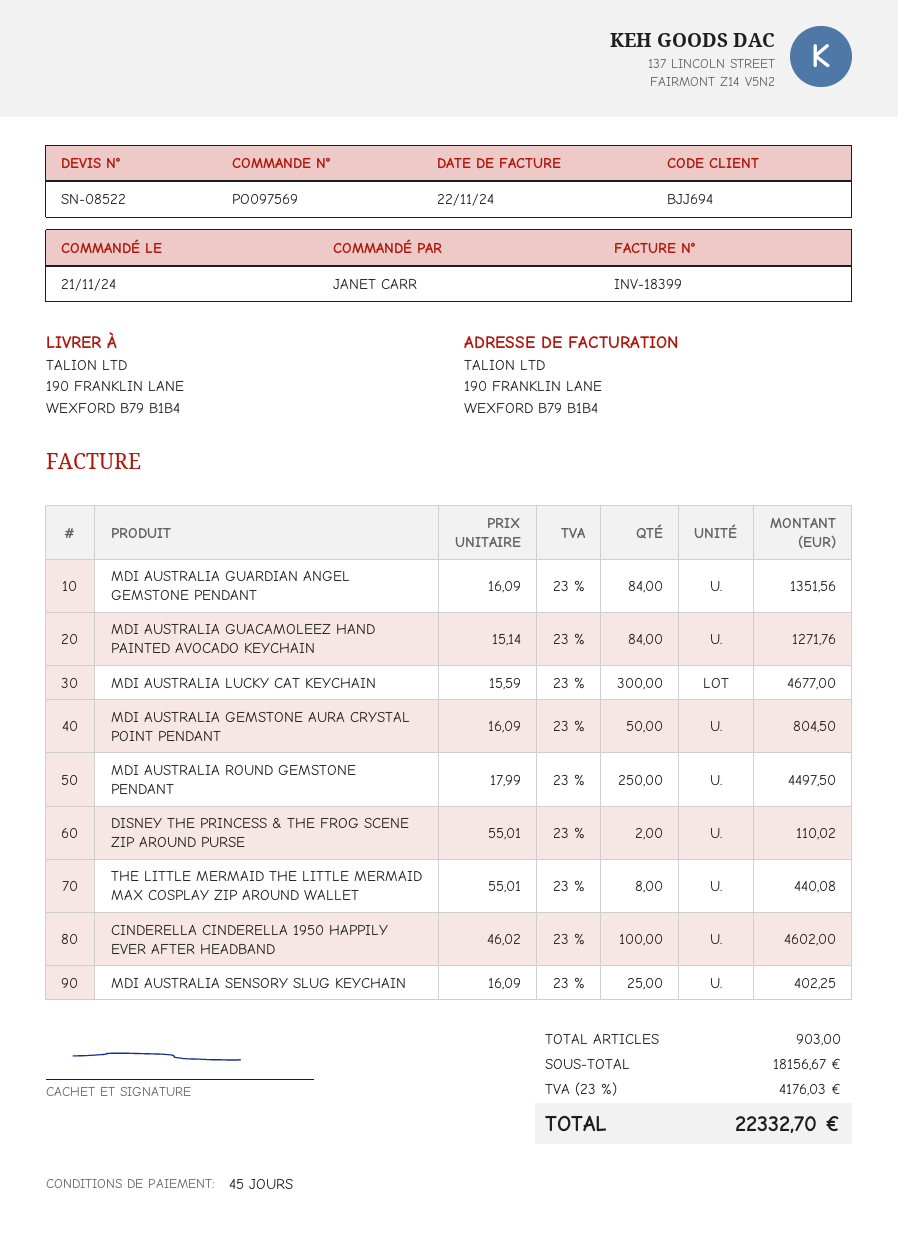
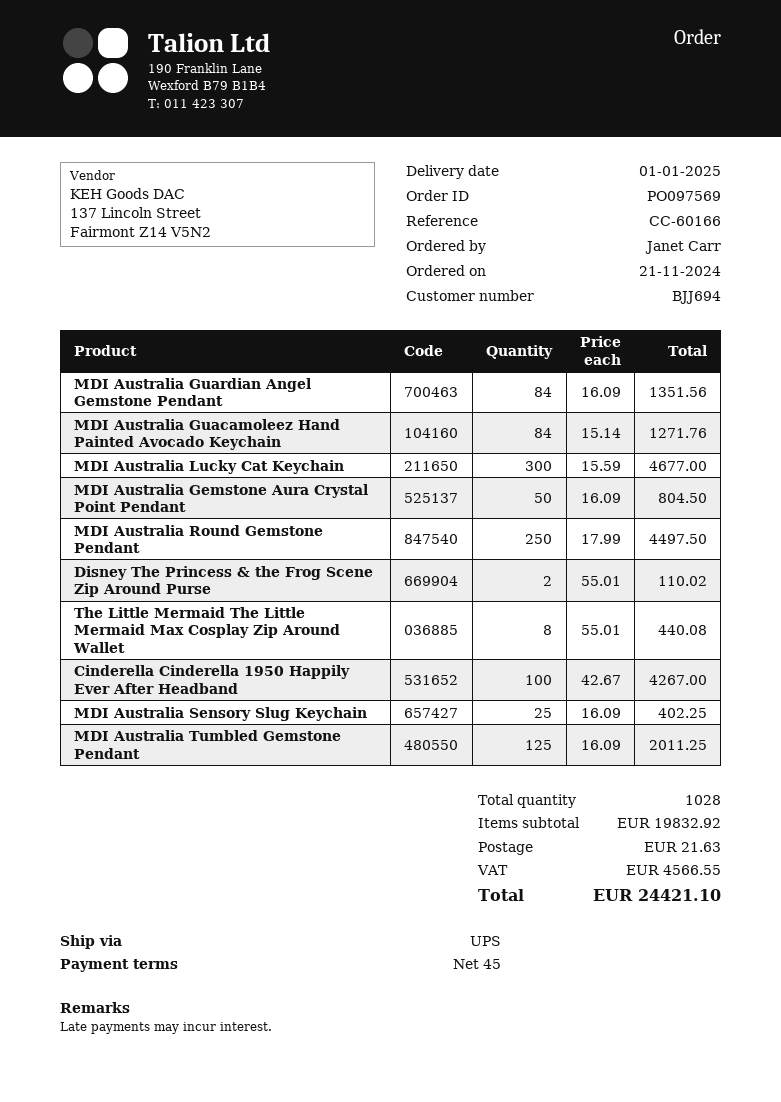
CINDERELLA CINDERELLA 1950 HAPPILY EVER AFTER HEADBAND: 100 x 46.02 = 4602.00 -> 100 x 42.67 = 4267.00
MDI Australia Tumbled Gemstone Pendant: none -> 125 x 16.09 = 2011.25
total quantity: 903 -> 1028
subtotal: 18156.67 -> 19832.92
shipping: none -> 21.63
tax: 4176.03 -> 4566.55
total: 22332.70 -> 24421.10

